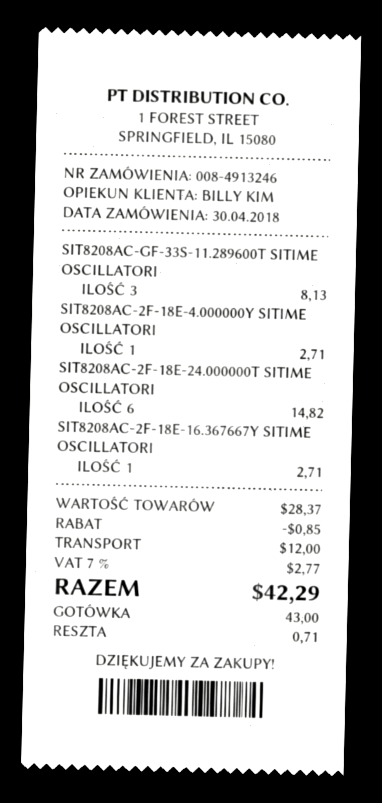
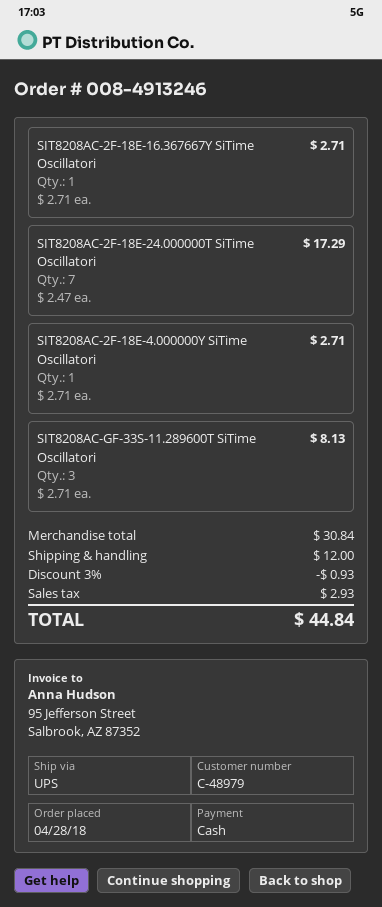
order date: 2018-04-30 -> 2018-04-28
SIT8208AC-2F-18E-24.000000T SITIME OSCILLATORI: 6 for 14.82 -> 7 for 17.29
subtotal: 28.37 -> 30.84
discount: 0.85 -> 0.93
tax: 2.77 -> 2.93
total: 42.29 -> 44.84

